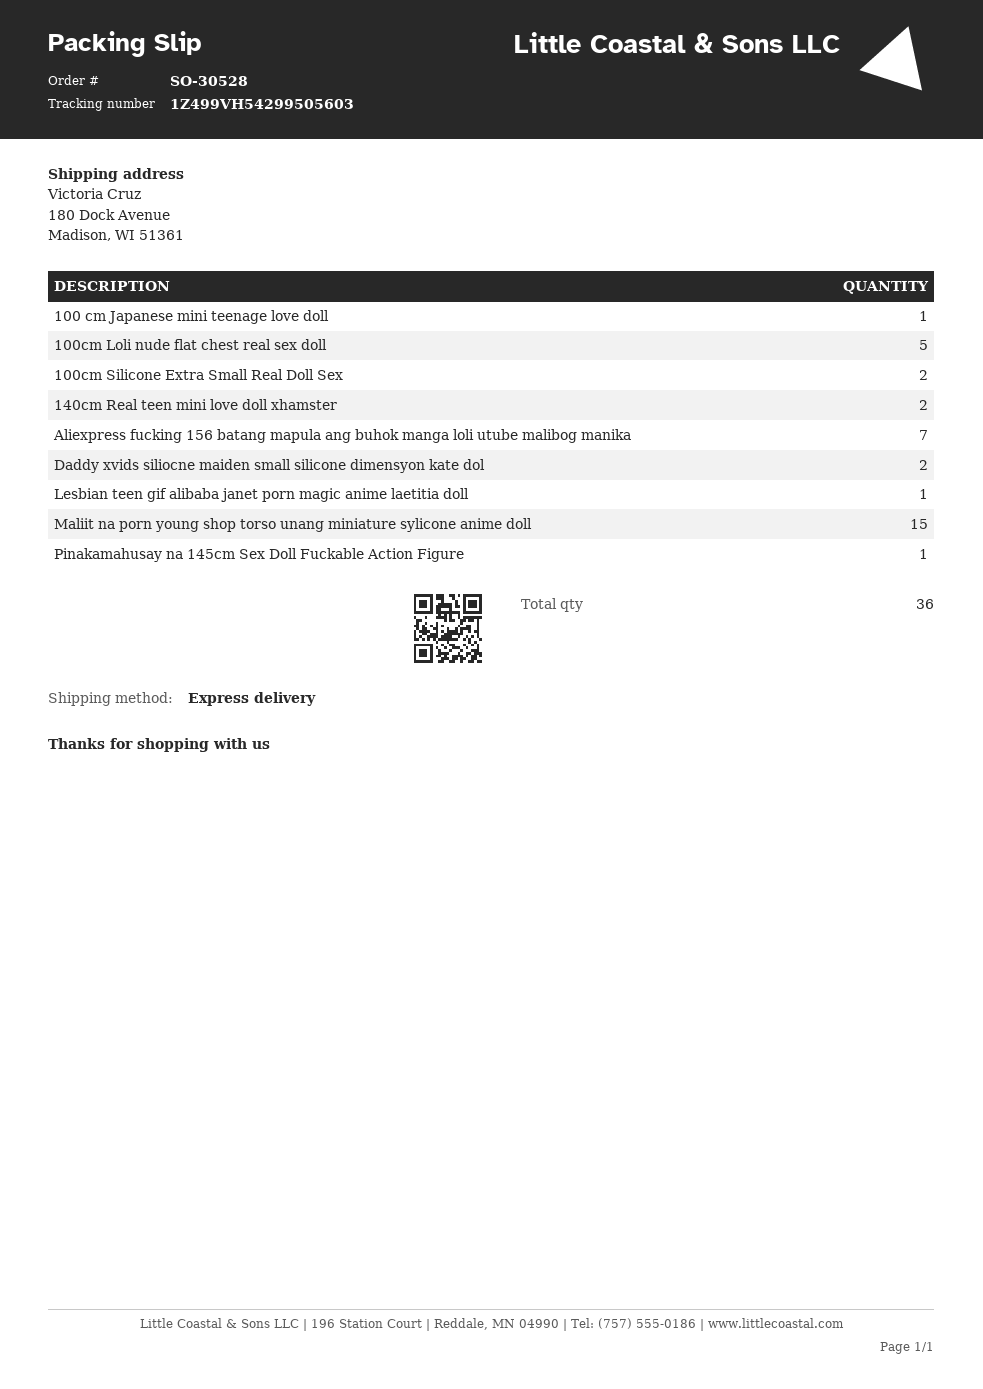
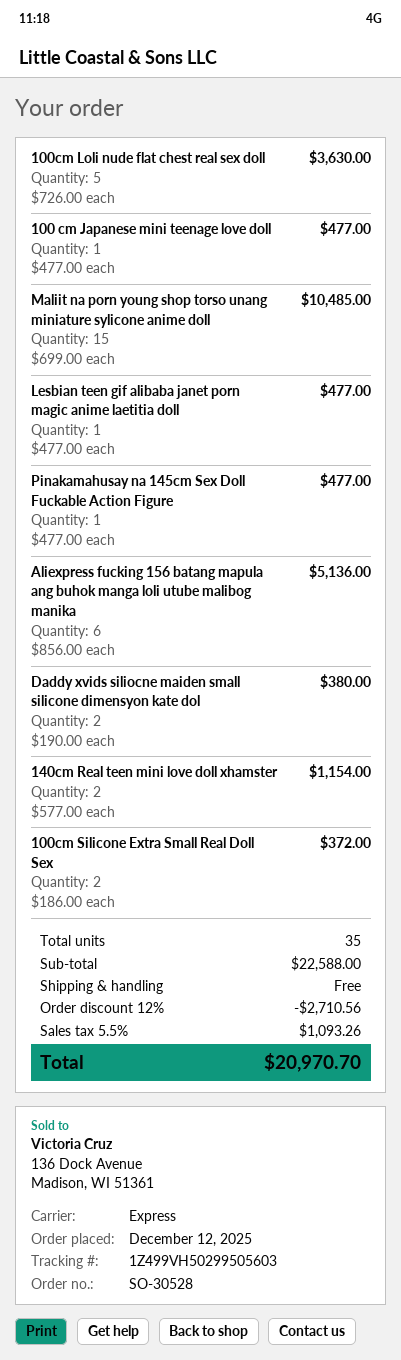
tracking number: 1Z499VH54299505603 -> 1Z499VH50299505603
Aliexpress fucking 156 batang mapula ang buhok manga loli utube malibog manika: 7 -> 6
total quantity: 36 -> 35

